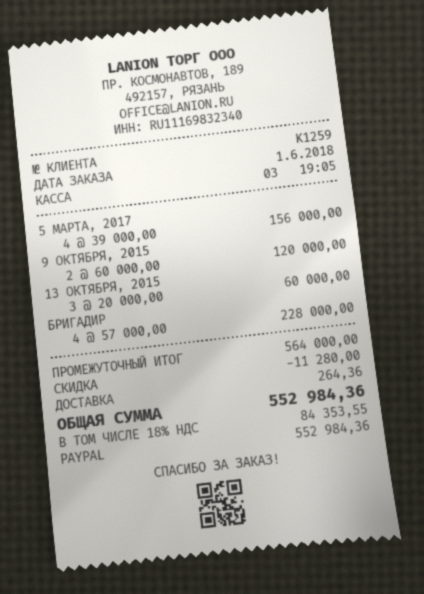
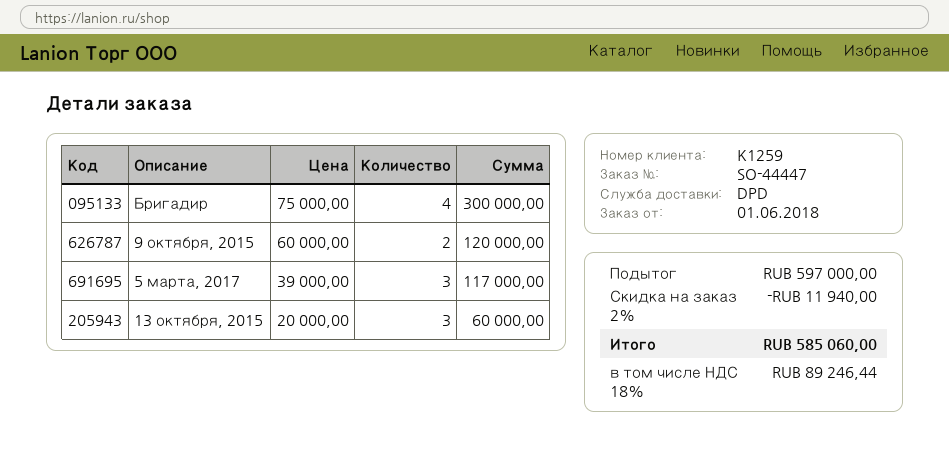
5 МАРТА, 2017: 4 x 39000.00 = 156000.00 -> 3 x 39000.00 = 117000.00
БРИГАДИР: 4 x 57000.00 = 228000.00 -> 4 x 75000.00 = 300000.00
subtotal: 564000.00 -> 597000.00
discount: 11280.00 -> 11940.00
shipping: 264.36 -> none
tax: 18% = 84353.55 -> 18% = 89246.44
total: 552984.36 -> 585060.00

